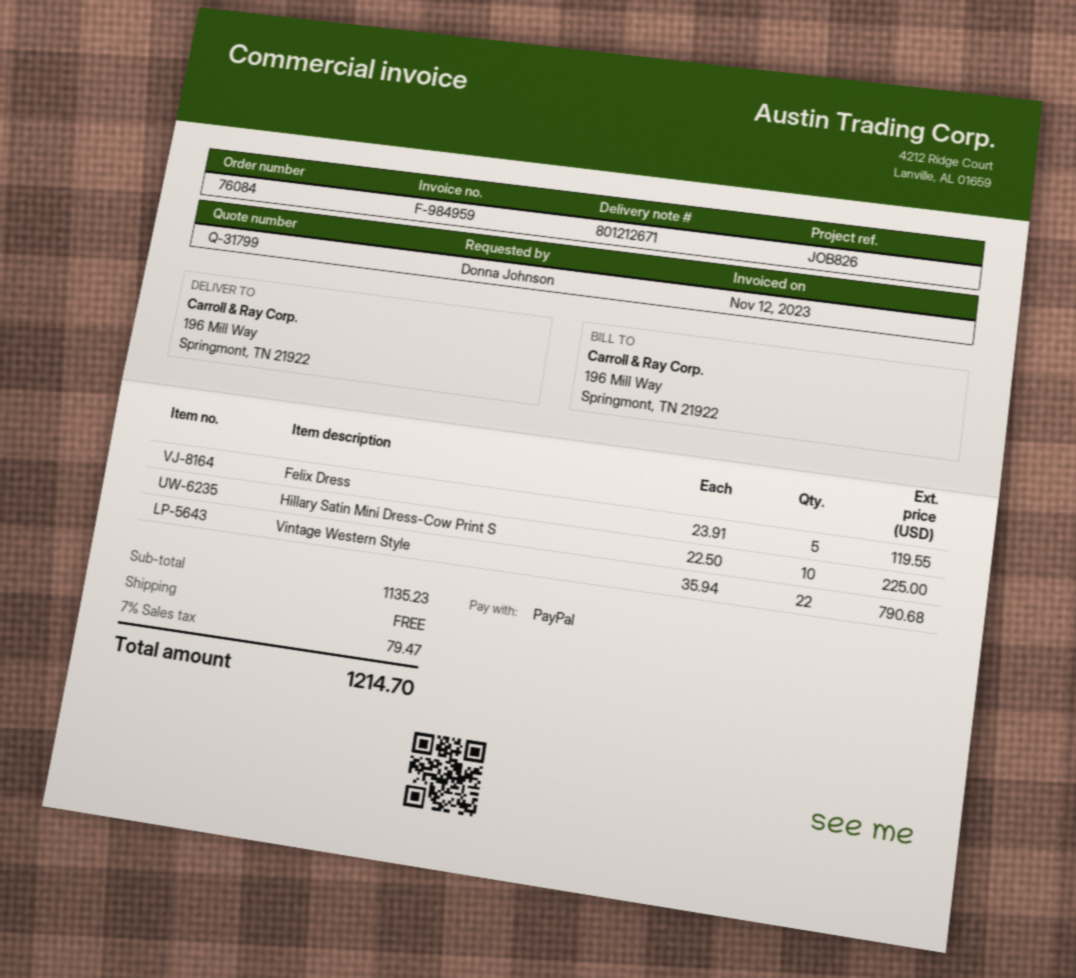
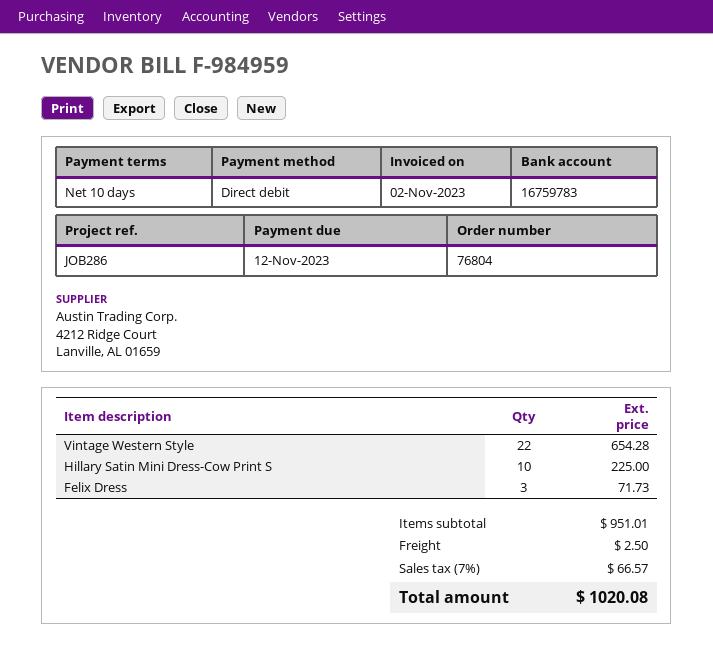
order number: 76084 -> 76804
invoice date: 2023-11-12 -> 2023-11-02
reference: JOB826 -> JOB286
payment method: PayPal -> direct debit
Felix Dress: 5 for 119.55 -> 3 for 71.73
Vintage Western Style: 22 for 790.68 -> 22 for 654.28
subtotal: 1135.23 -> 951.01
shipping: 0.00 -> 2.50
tax: 7% = 79.47 -> 7% = 66.57
total: 1214.70 -> 1020.08

